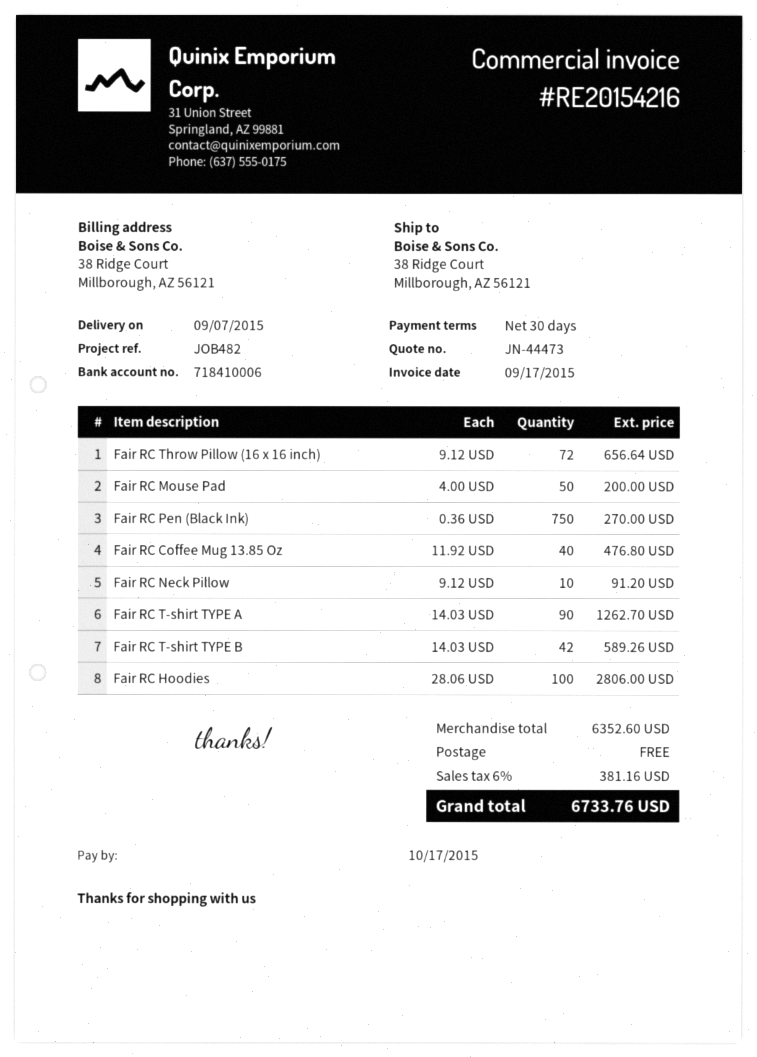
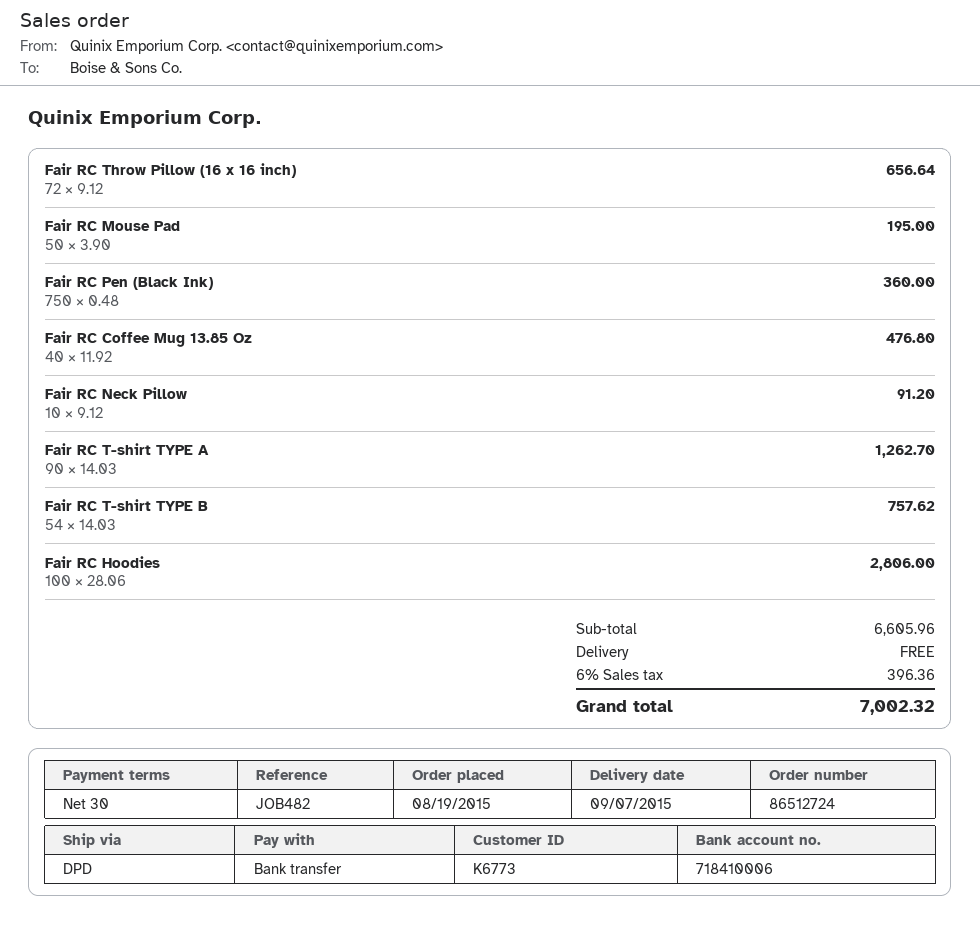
Fair RC Mouse Pad: 50 x 4.00 = 200.00 -> 50 x 3.90 = 195.00
Fair RC Pen (Black Ink): 750 x 0.36 = 270.00 -> 750 x 0.48 = 360.00
Fair RC T-shirt TYPE B: 42 x 14.03 = 589.26 -> 54 x 14.03 = 757.62
subtotal: 6352.60 -> 6605.96
tax: 6% = 381.16 -> 6% = 396.36
total: 6733.76 -> 7002.32

